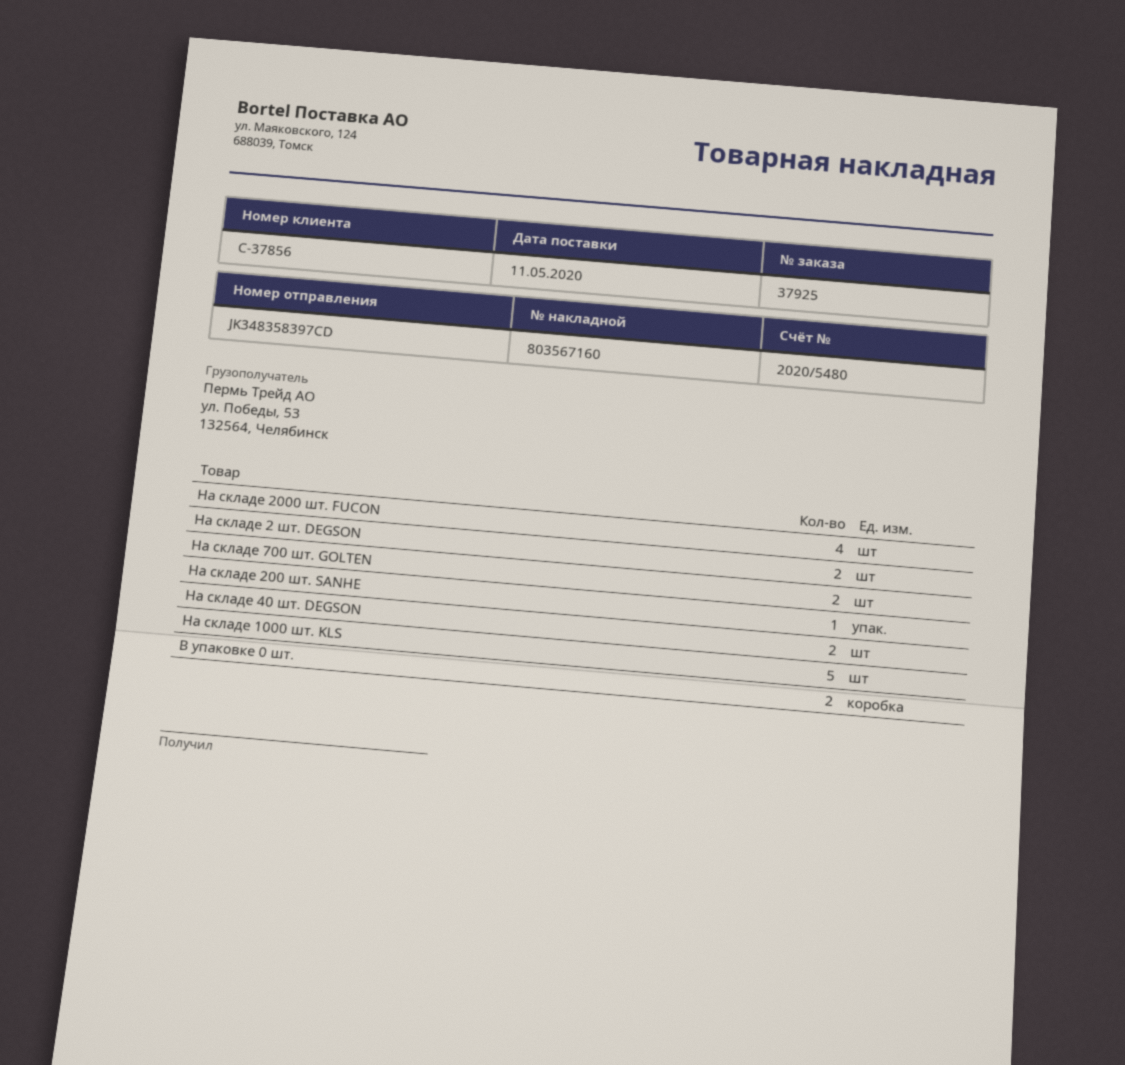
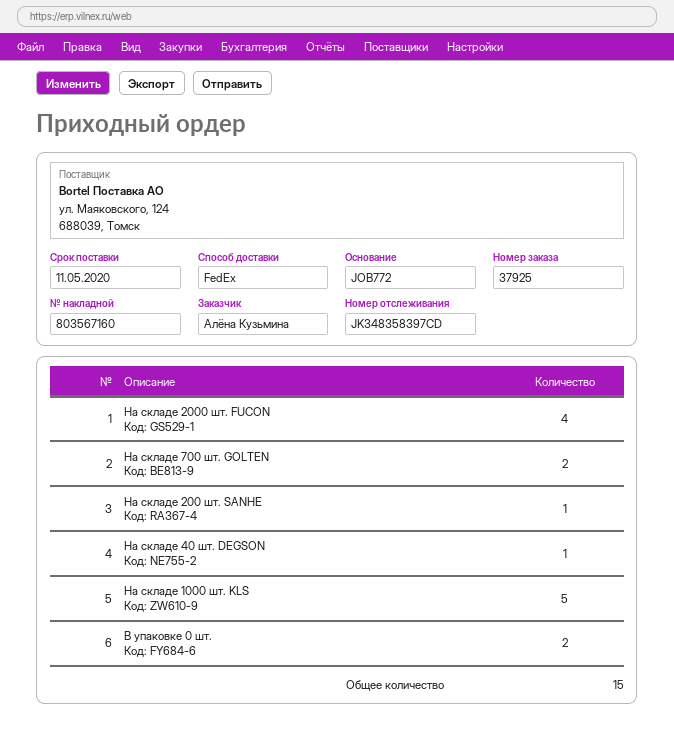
На складе 2 шт. DEGSON: 2 -> none
На складе 40 шт. DEGSON: 2 -> 1

